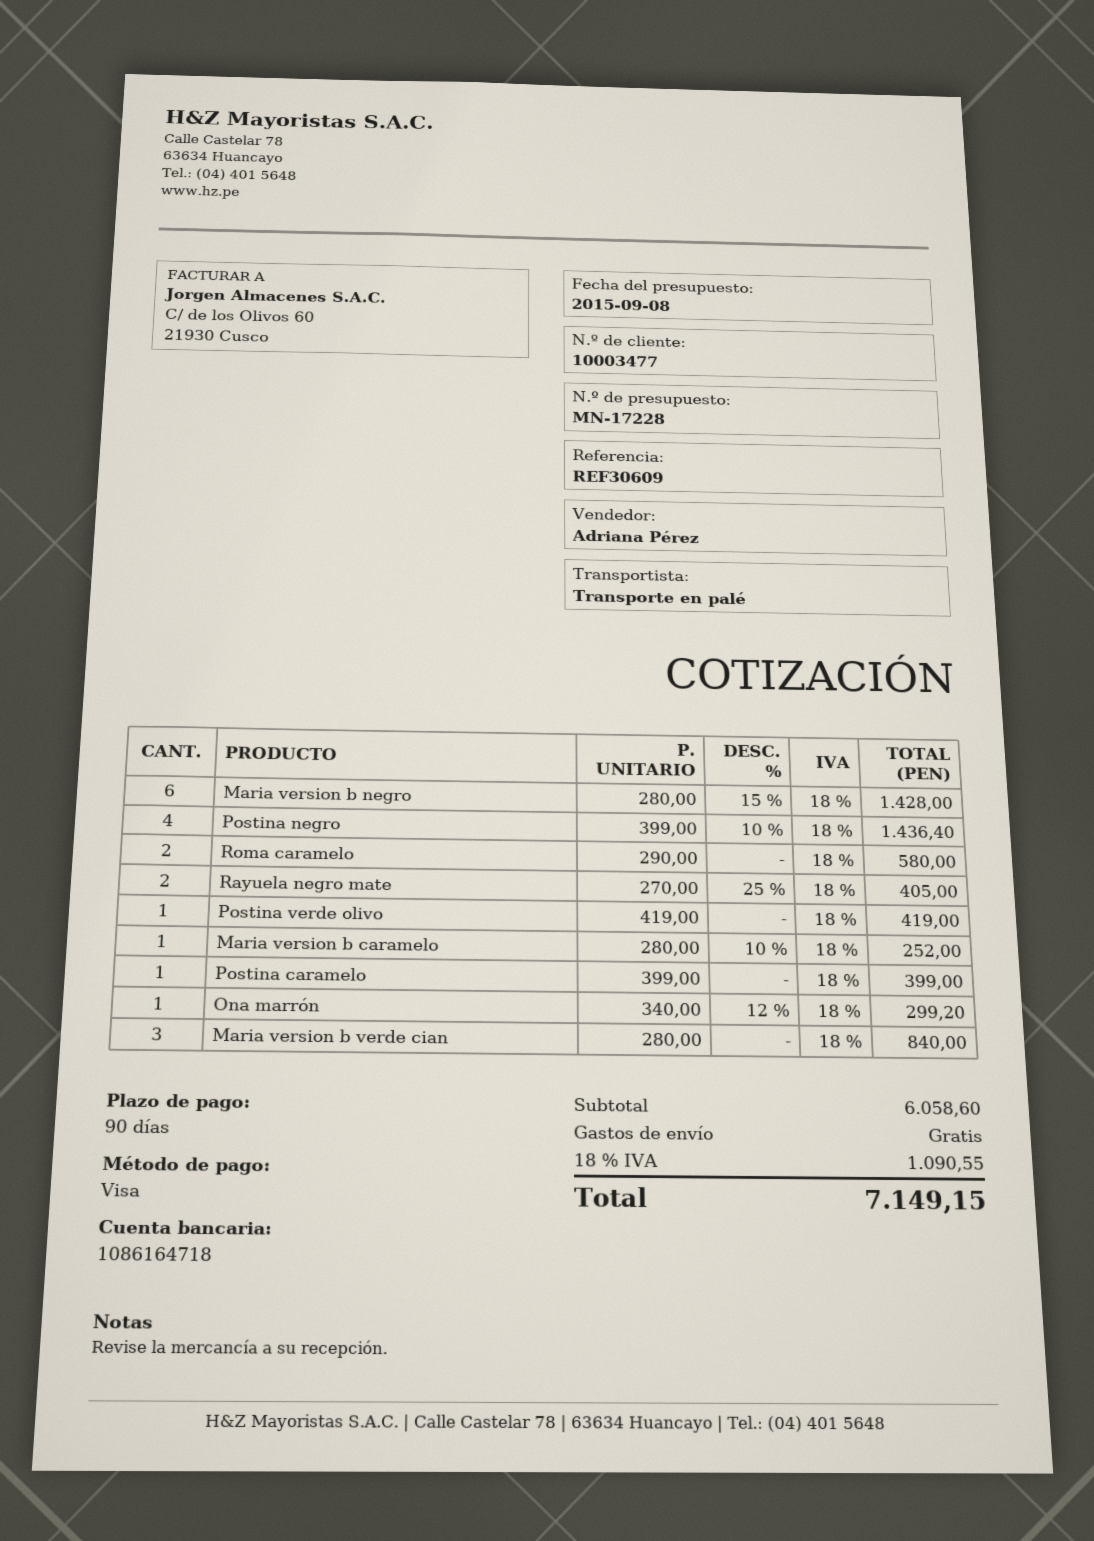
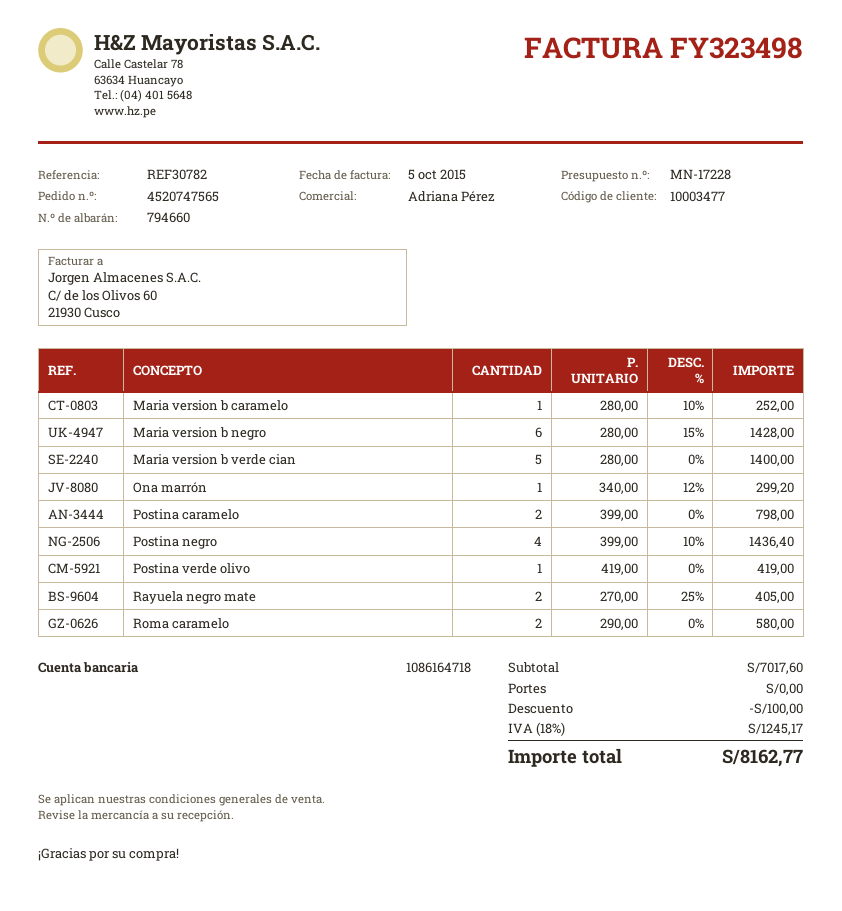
reference: REF30609 -> REF30782
Postina caramelo: 1 x 399.00 = 399.00 -> 2 x 399.00 = 798.00
Maria version b verde cian: 3 x 280.00 = 840.00 -> 5 x 280.00 = 1400.00
subtotal: 6058.60 -> 7017.60
discount: none -> 100.00
tax: 18% = 1090.55 -> 18% = 1245.17
total: 7149.15 -> 8162.77

